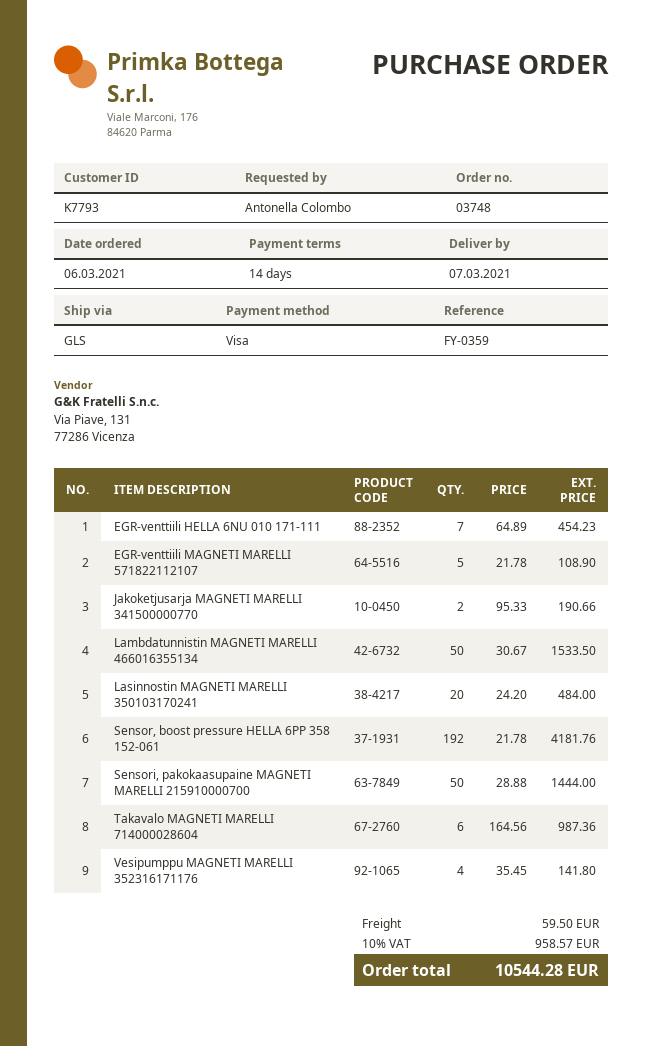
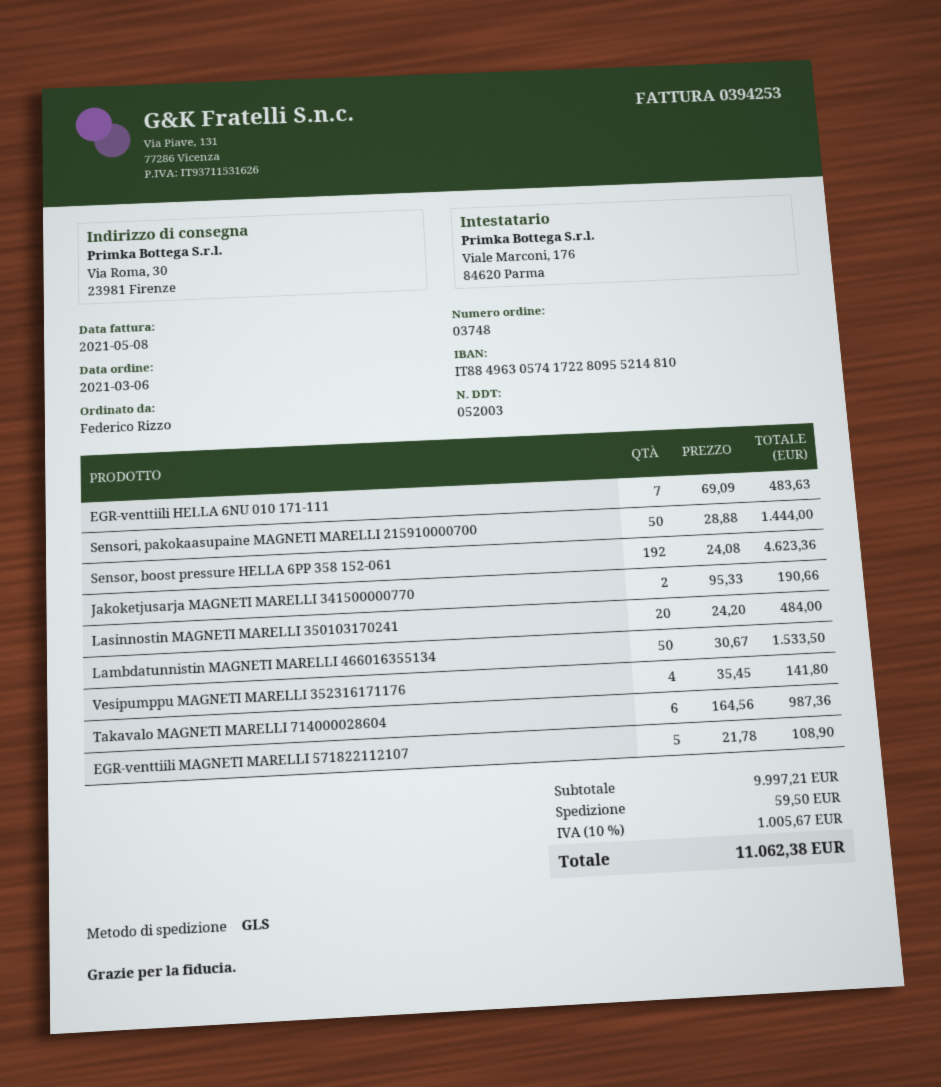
ordered by: Antonella Colombo -> Federico Rizzo
EGR-venttiili HELLA 6NU 010 171-111: 7 x 64.89 = 454.23 -> 7 x 69.09 = 483.63
Sensor, boost pressure HELLA 6PP 358 152-061: 192 x 21.78 = 4181.76 -> 192 x 24.08 = 4623.36
tax: 10% = 958.57 -> 10% = 1005.67
total: 10544.28 -> 11062.38

